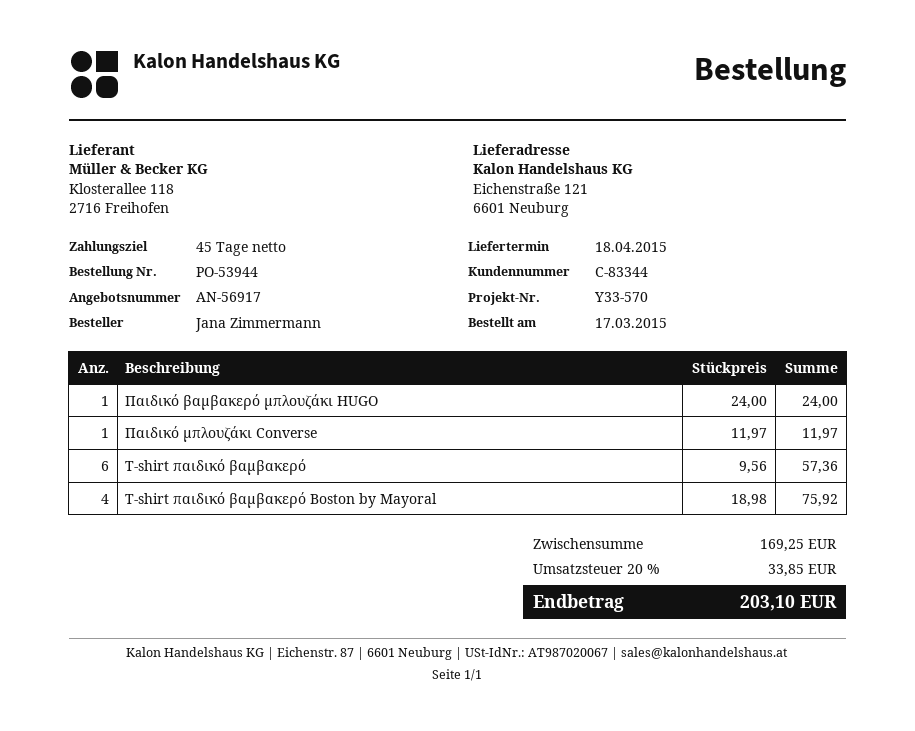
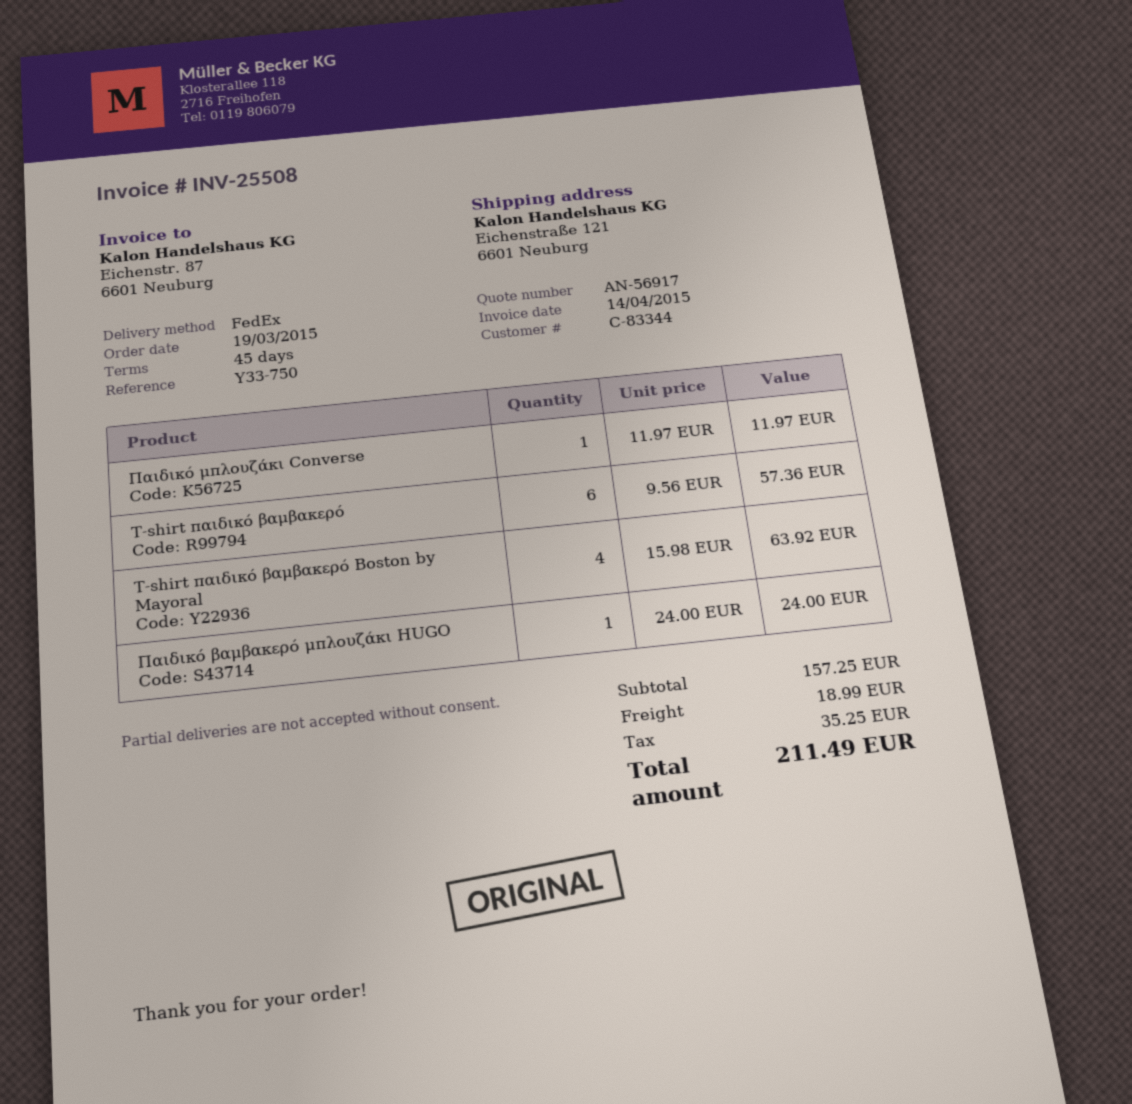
order date: 2015-03-17 -> 2015-03-19
reference: Y33-570 -> Y33-750
T-shirt παιδικό βαμβακερό Boston by Mayoral: 4 x 18.98 = 75.92 -> 4 x 15.98 = 63.92
subtotal: 169.25 -> 157.25
shipping: none -> 18.99
tax: 33.85 -> 35.25
total: 203.10 -> 211.49

